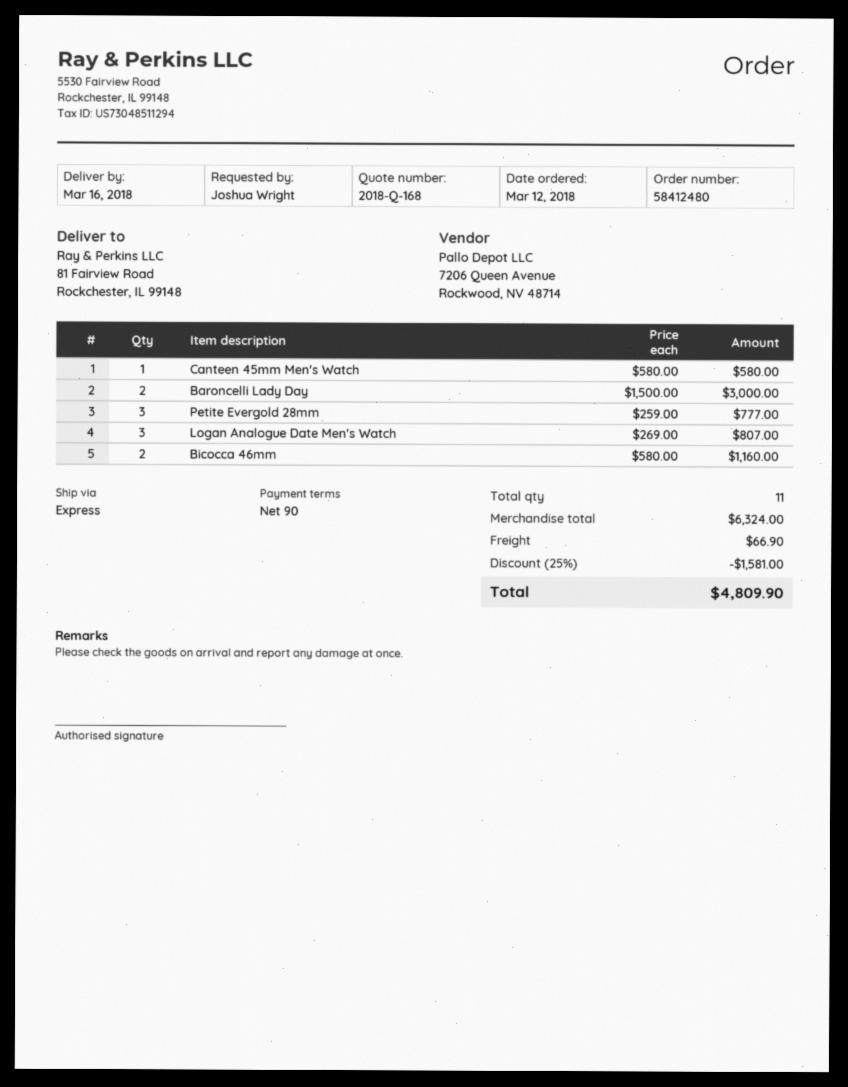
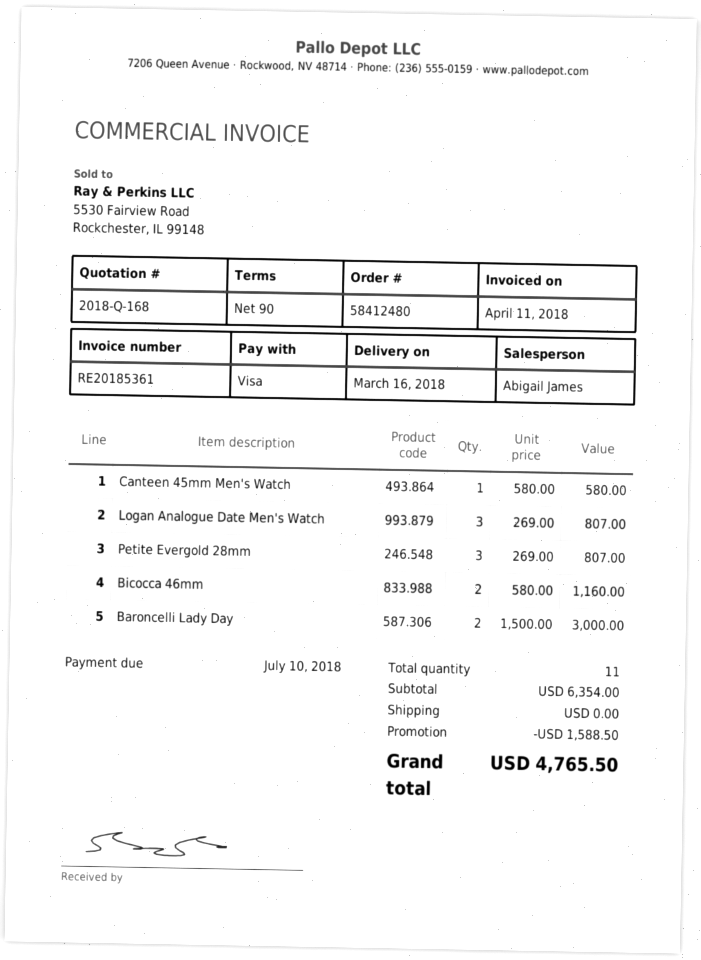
Petite Evergold 28mm: 3 x 259.00 = 777.00 -> 3 x 269.00 = 807.00
subtotal: 6324.00 -> 6354.00
discount: 1581.00 -> 1588.50
shipping: 66.90 -> 0.00
total: 4809.90 -> 4765.50

